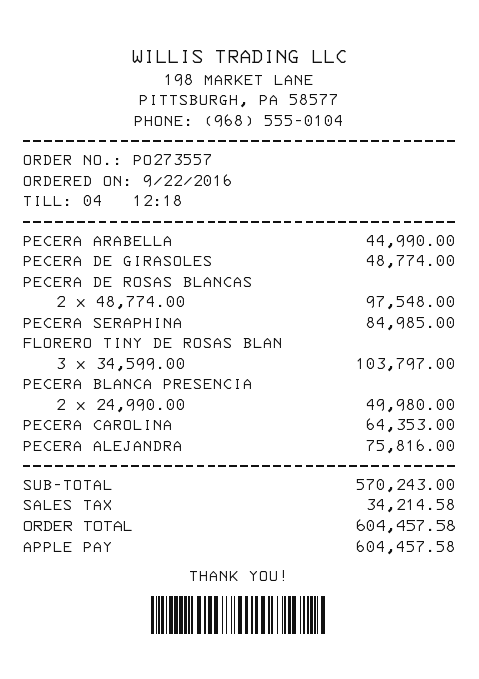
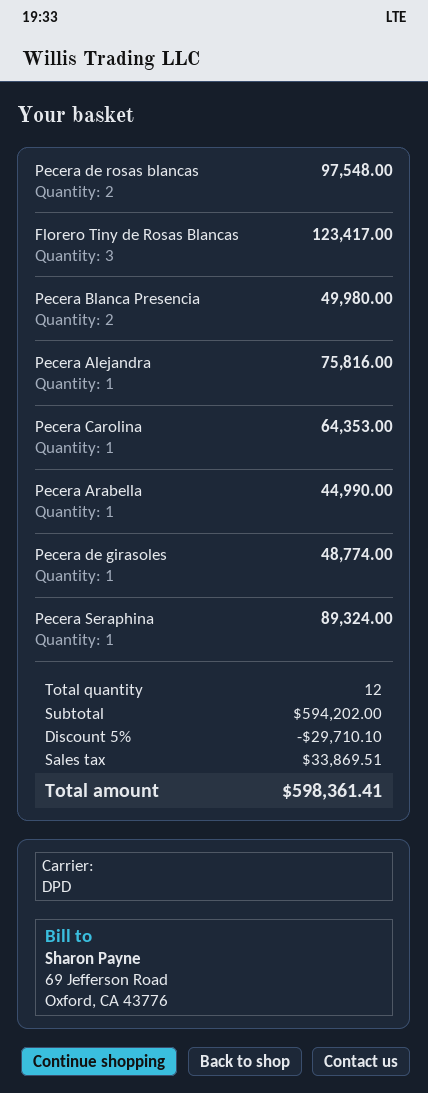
PECERA SERAPHINA: 1 for 84985.00 -> 1 for 89324.00
FLORERO TINY DE ROSAS BLAN: 3 for 103797.00 -> 3 for 123417.00
subtotal: 570243.00 -> 594202.00
discount: none -> 5% = 29710.10
tax: 34214.58 -> 33869.51
total: 604457.58 -> 598361.41

